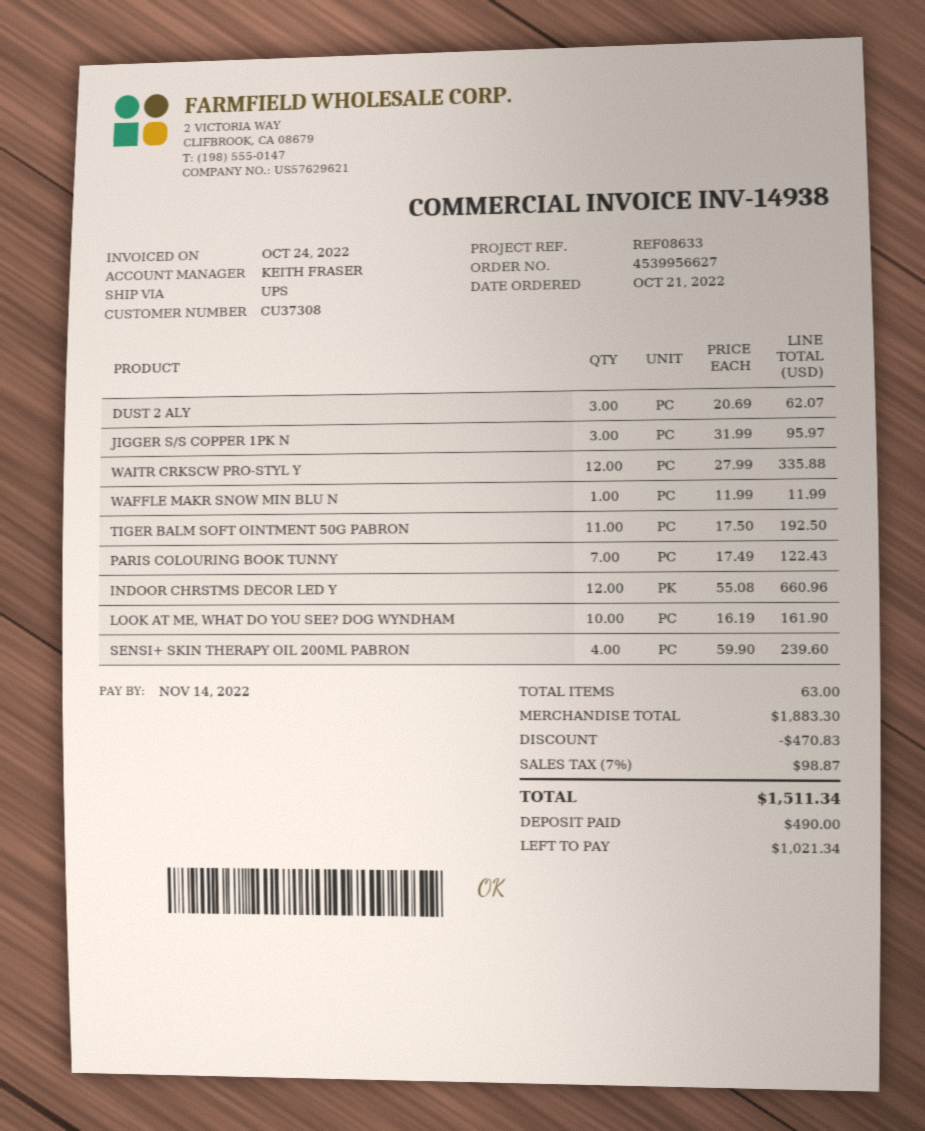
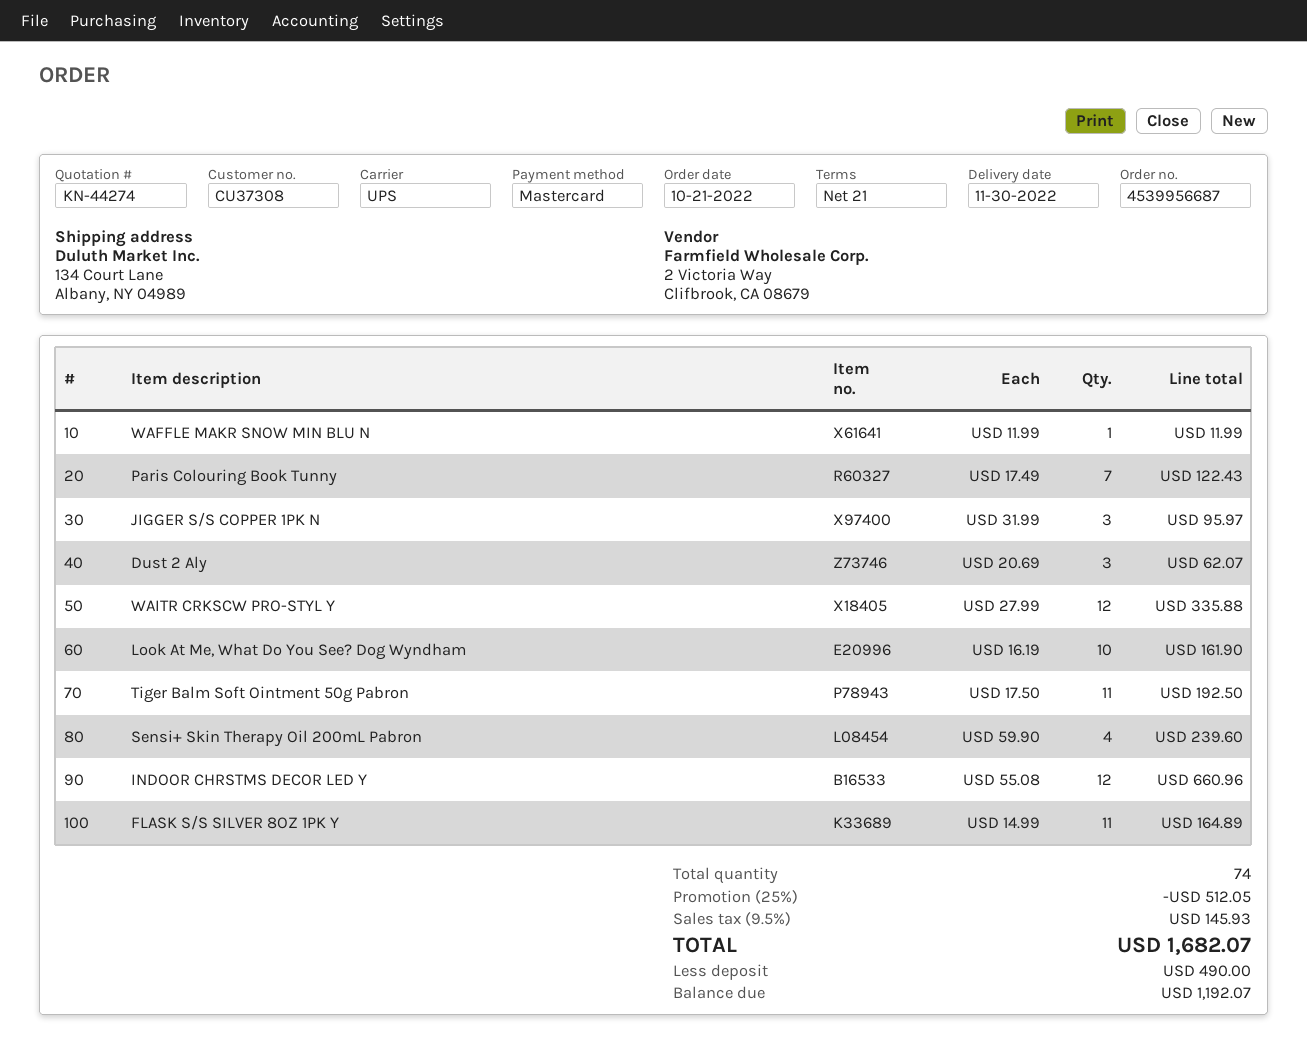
order number: 4539956627 -> 4539956687
FLASK S/S SILVER 8OZ 1PK Y: none -> 11 x 14.99 = 164.89
total quantity: 63 -> 74
discount: 470.83 -> 512.05
tax: 7% = 98.87 -> 9.5% = 145.93
total: 1511.34 -> 1682.07
balance: 1021.34 -> 1192.07

